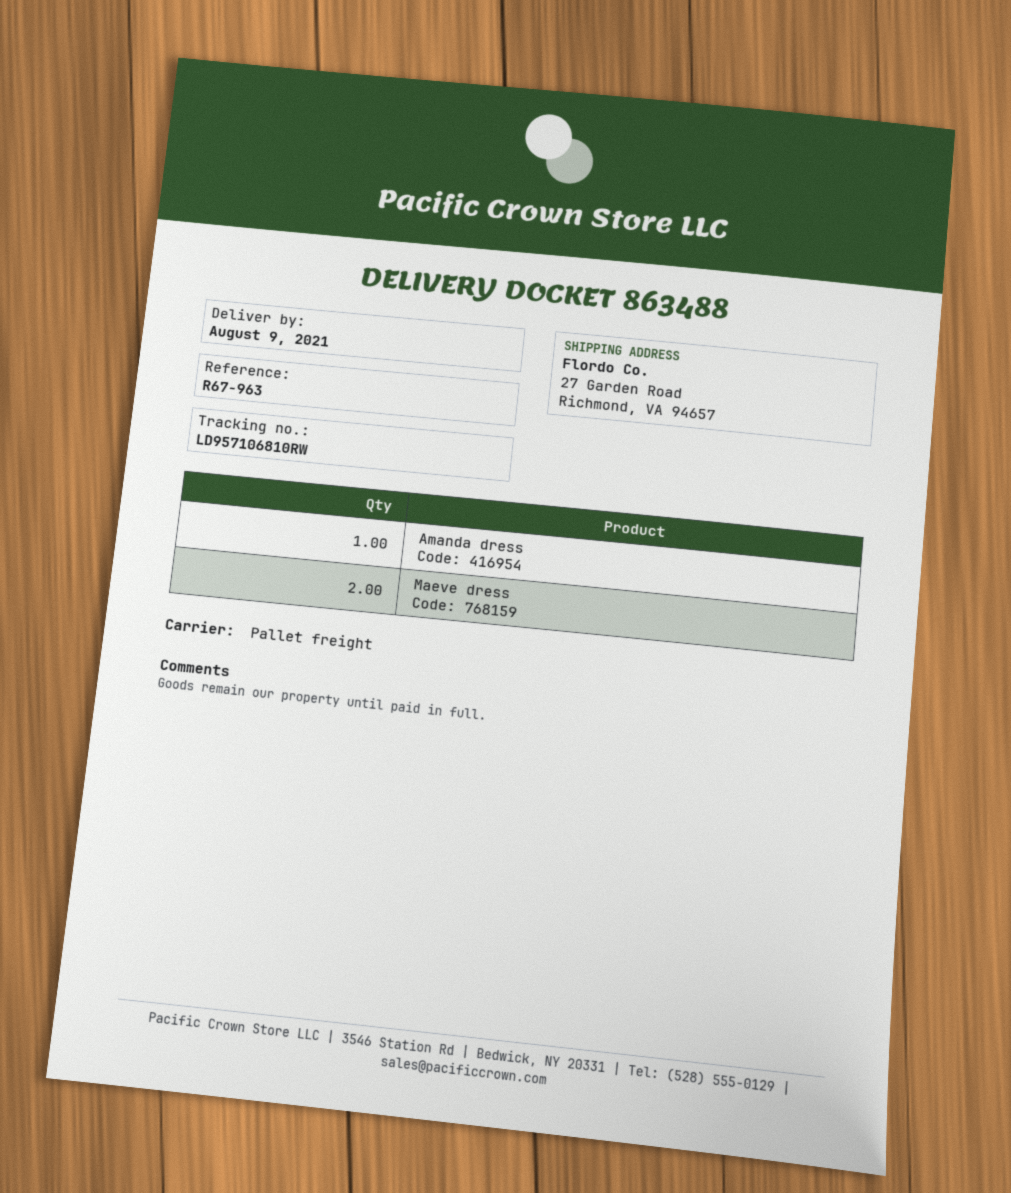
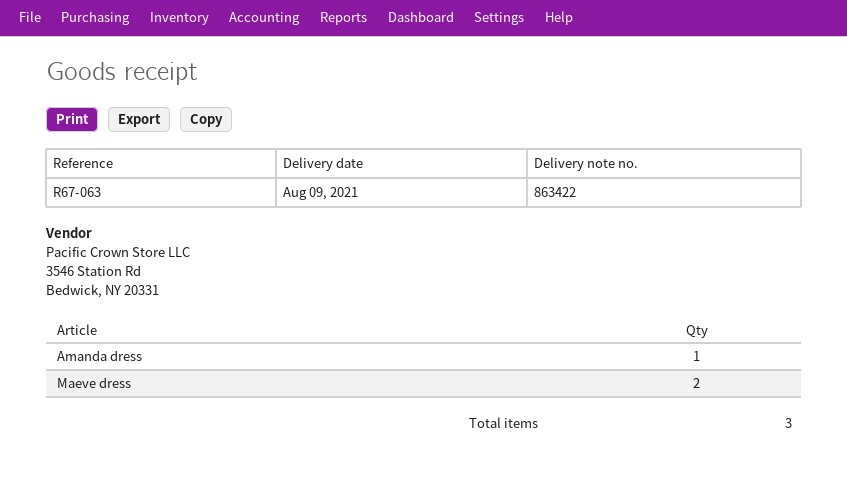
delivery note number: 863488 -> 863422
reference: R67-963 -> R67-063

